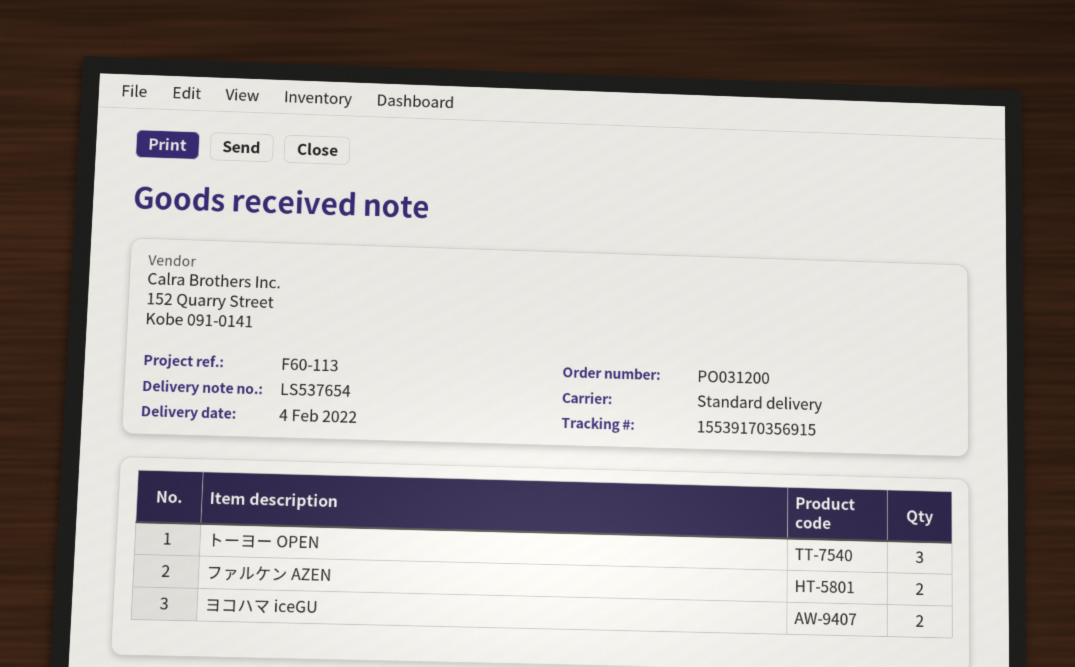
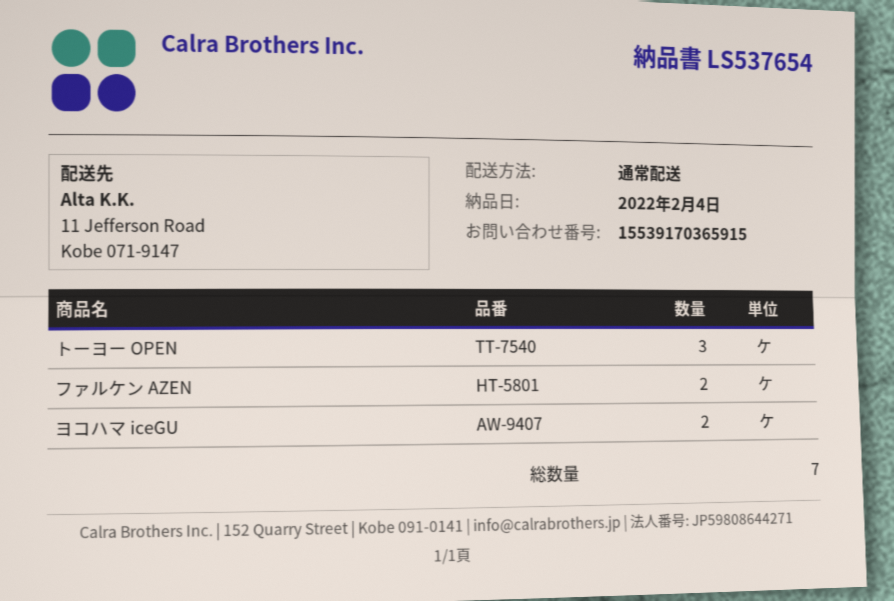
tracking number: 15539170356915 -> 15539170365915

